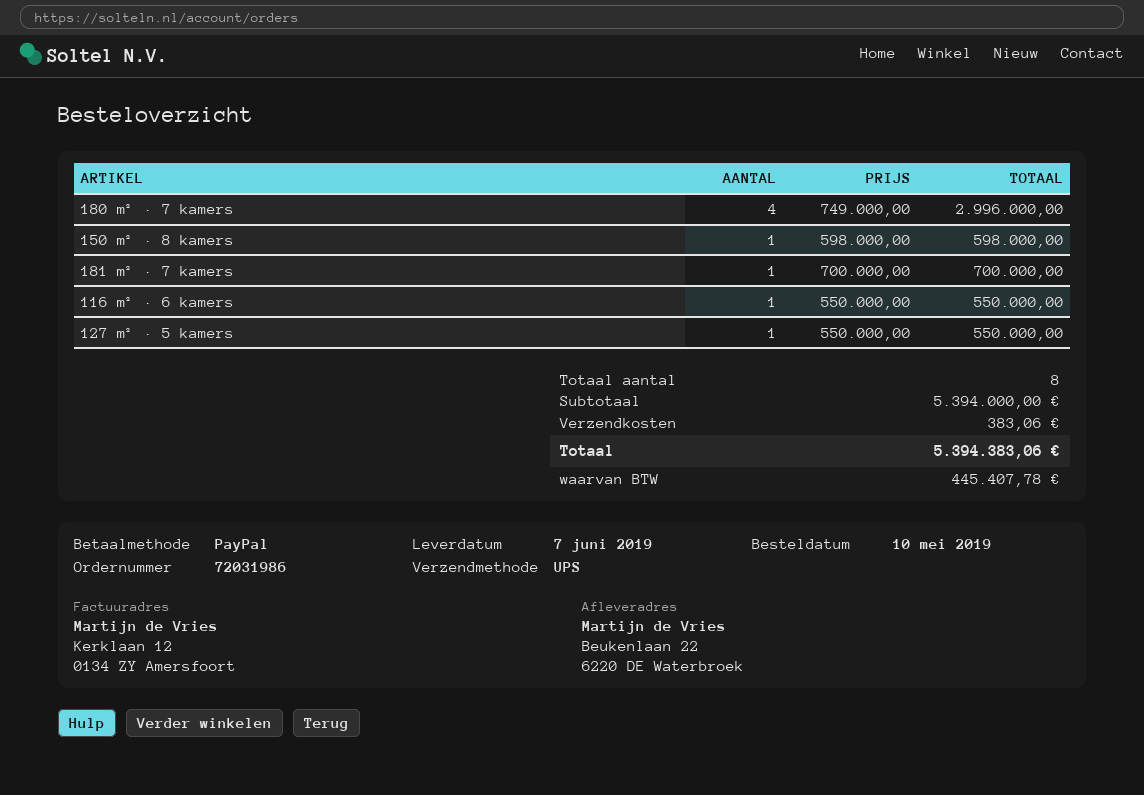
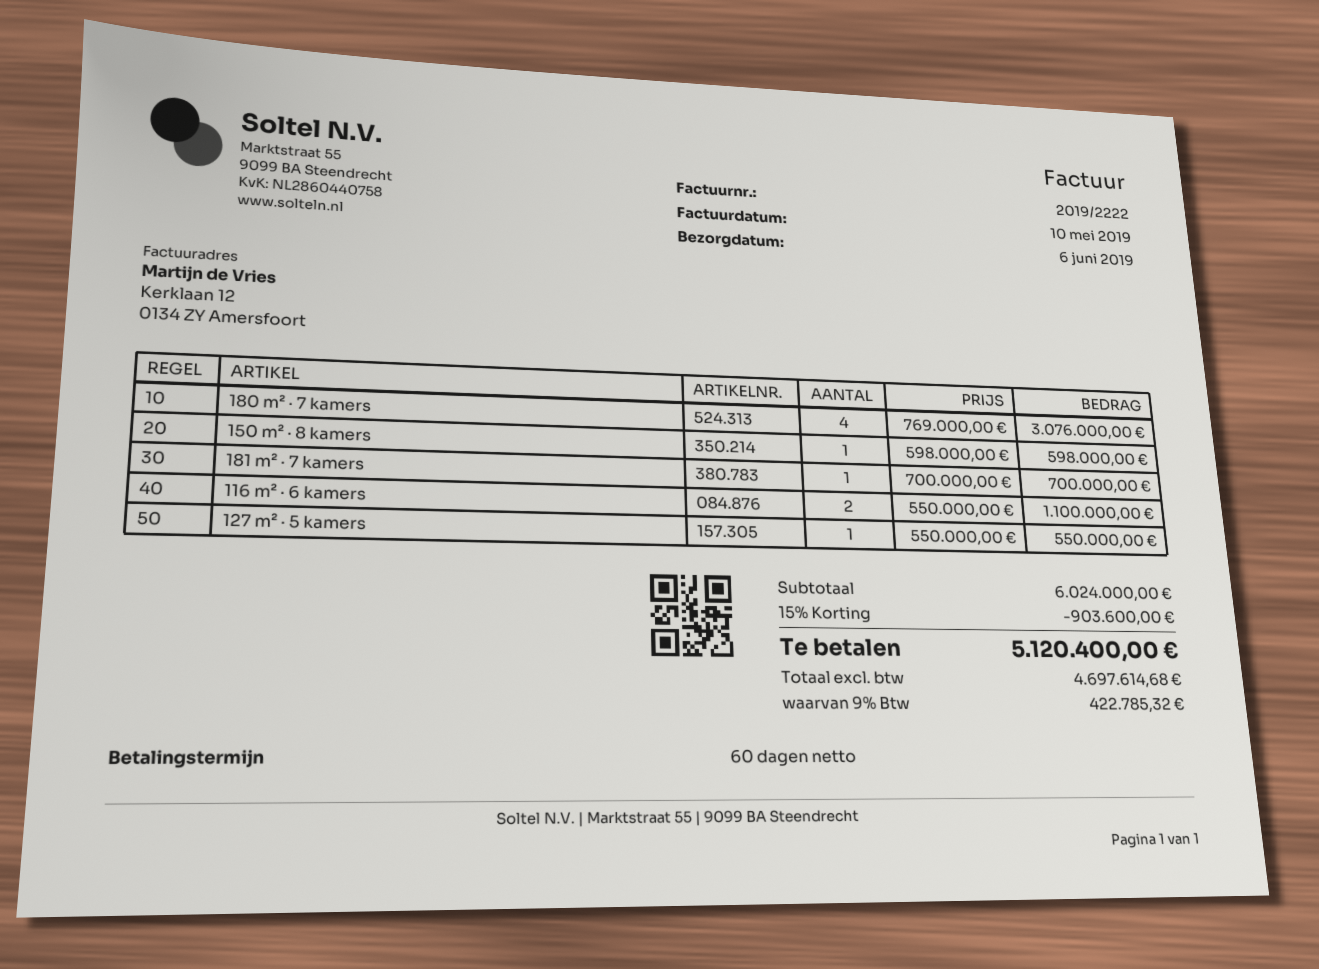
delivery date: 2019-06-07 -> 2019-06-06
180 m² · 7 kamers: 4 x 749000.00 = 2996000.00 -> 4 x 769000.00 = 3076000.00
116 m² · 6 kamers: 1 x 550000.00 = 550000.00 -> 2 x 550000.00 = 1100000.00
subtotal: 5394000.00 -> 6024000.00
discount: none -> 15% = 903600.00
shipping: 383.06 -> none
tax: 445407.78 -> 422785.32
total: 5394383.06 -> 5120400.00

